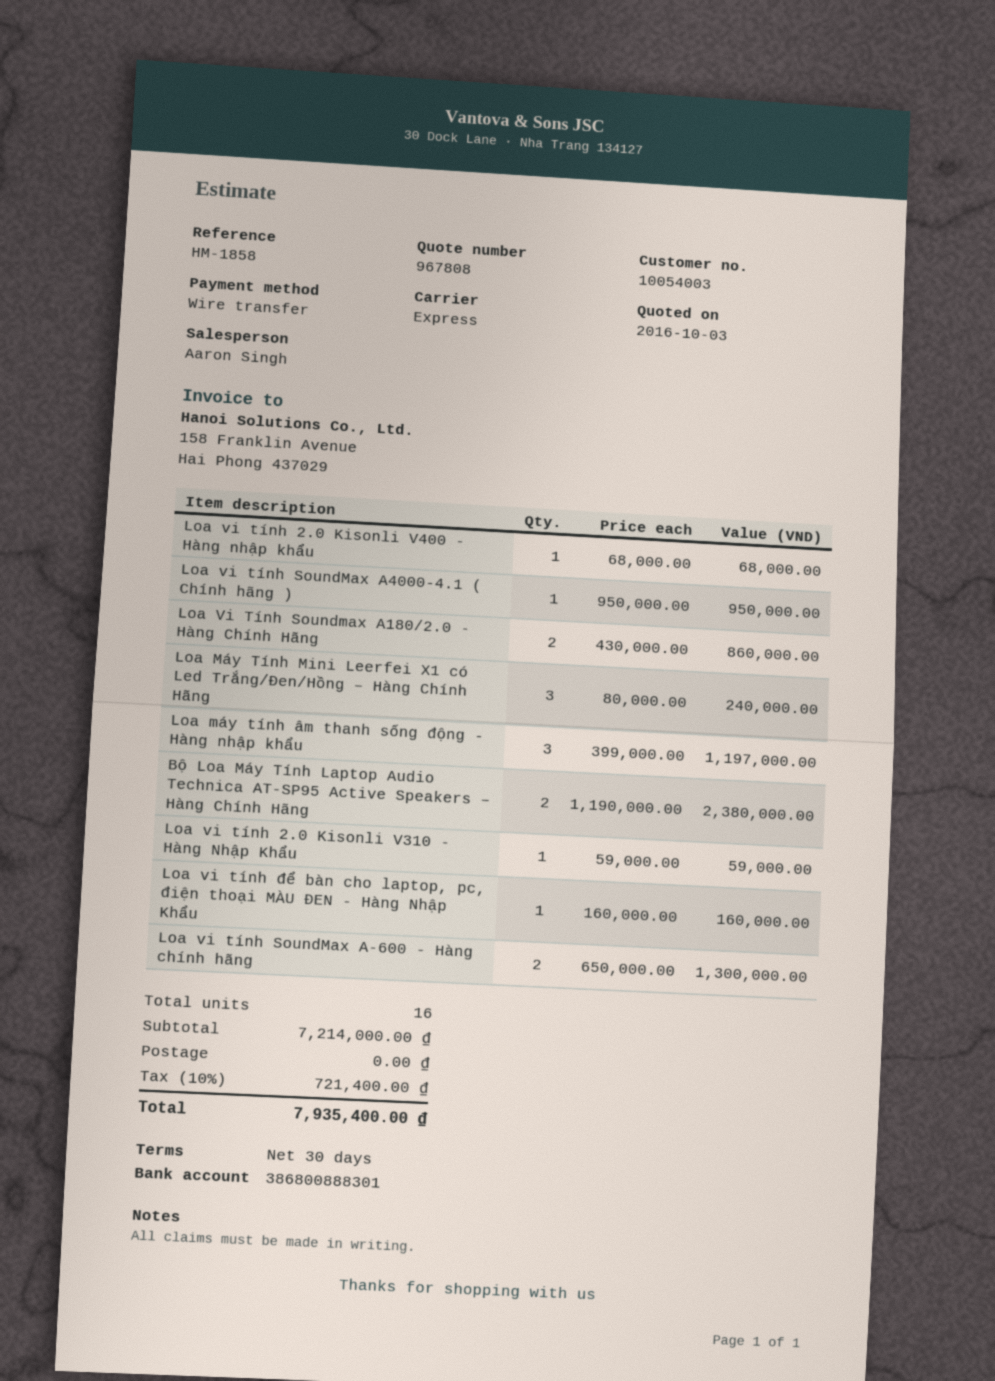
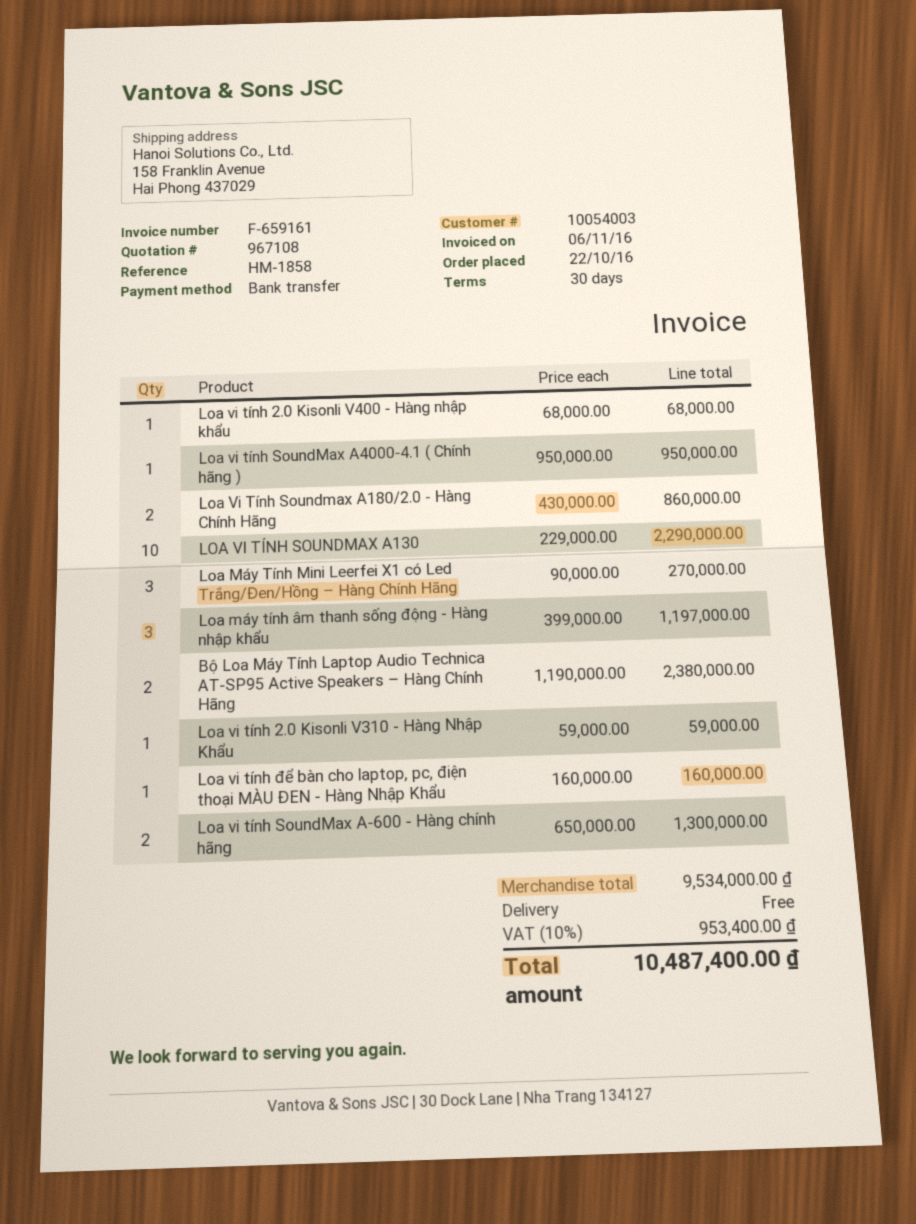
quote number: 967808 -> 967108
Loa Máy Tính Mini Leerfei X1 có Led Trắng/Đen/Hồng – Hàng Chính Hãng: 3 x 80000.00 = 240000.00 -> 3 x 90000.00 = 270000.00
LOA VI TÍNH SOUNDMAX A130: none -> 10 x 229000.00 = 2290000.00
subtotal: 7214000.00 -> 9534000.00
tax: 10% = 721400.00 -> 10% = 953400.00
total: 7935400.00 -> 10487400.00

